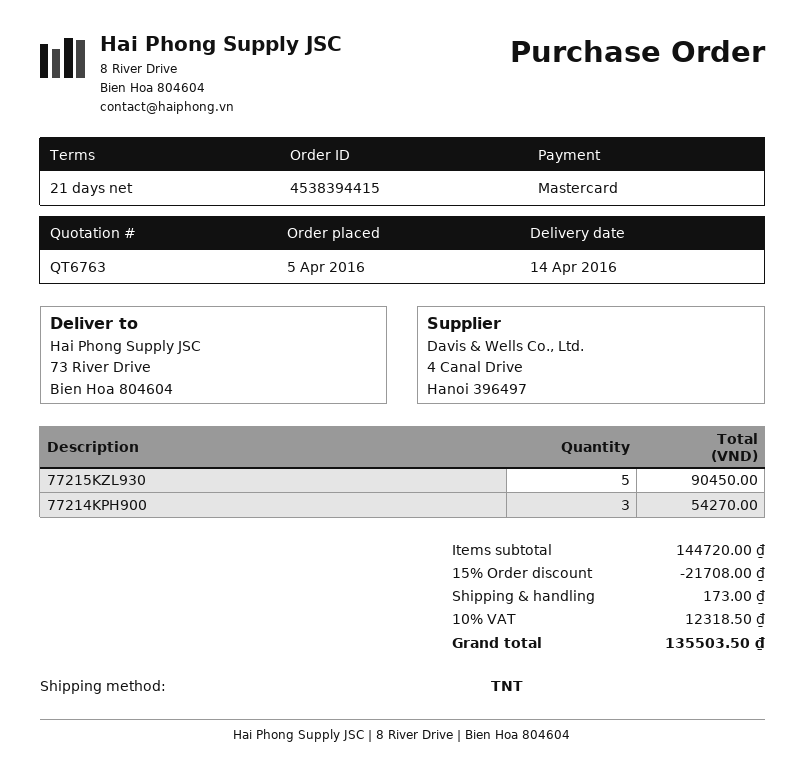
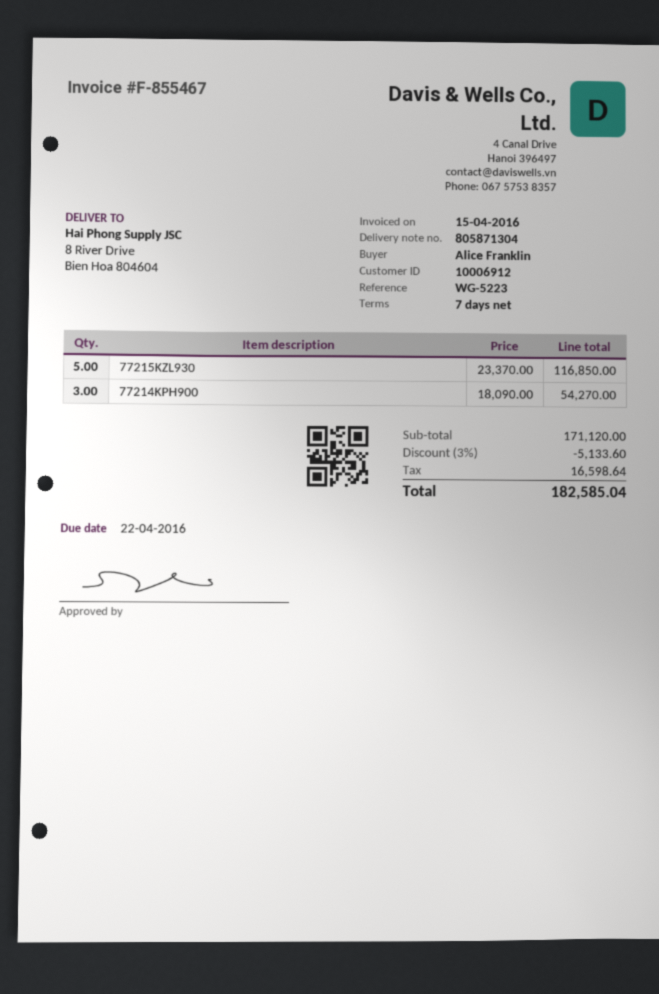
payment terms: 21 days -> 7 days
ship to: 73 River Drive, Bien Hoa 804604 -> 8 River Drive, Bien Hoa 804604
77215KZL930: 5 for 90450.00 -> 5 for 116850.00
subtotal: 144720.00 -> 171120.00
discount: 15% = 21708.00 -> 3% = 5133.60
shipping: 173.00 -> none
tax: 12318.50 -> 16598.64
total: 135503.50 -> 182585.04

